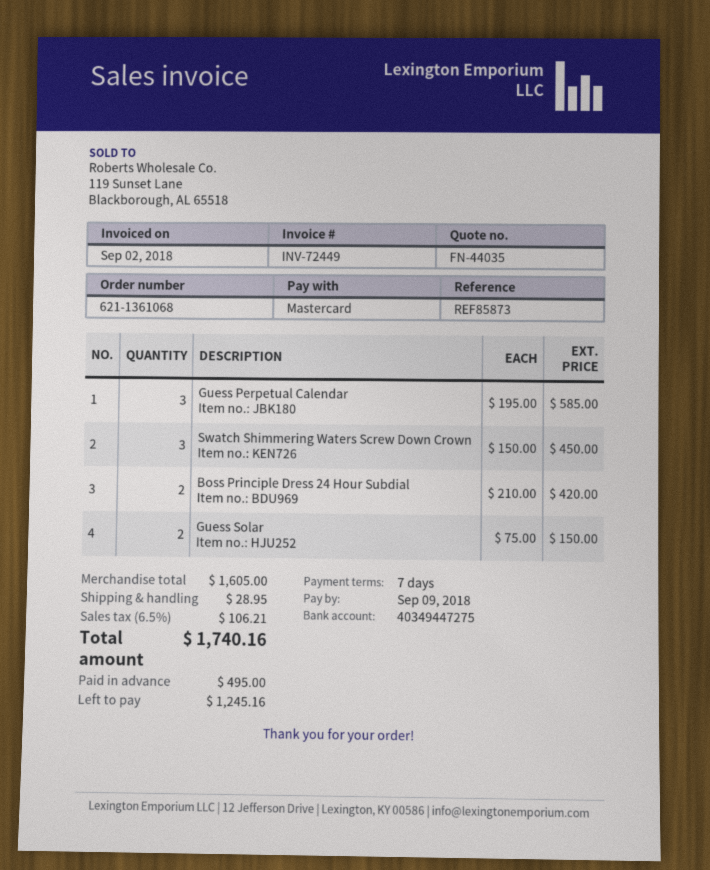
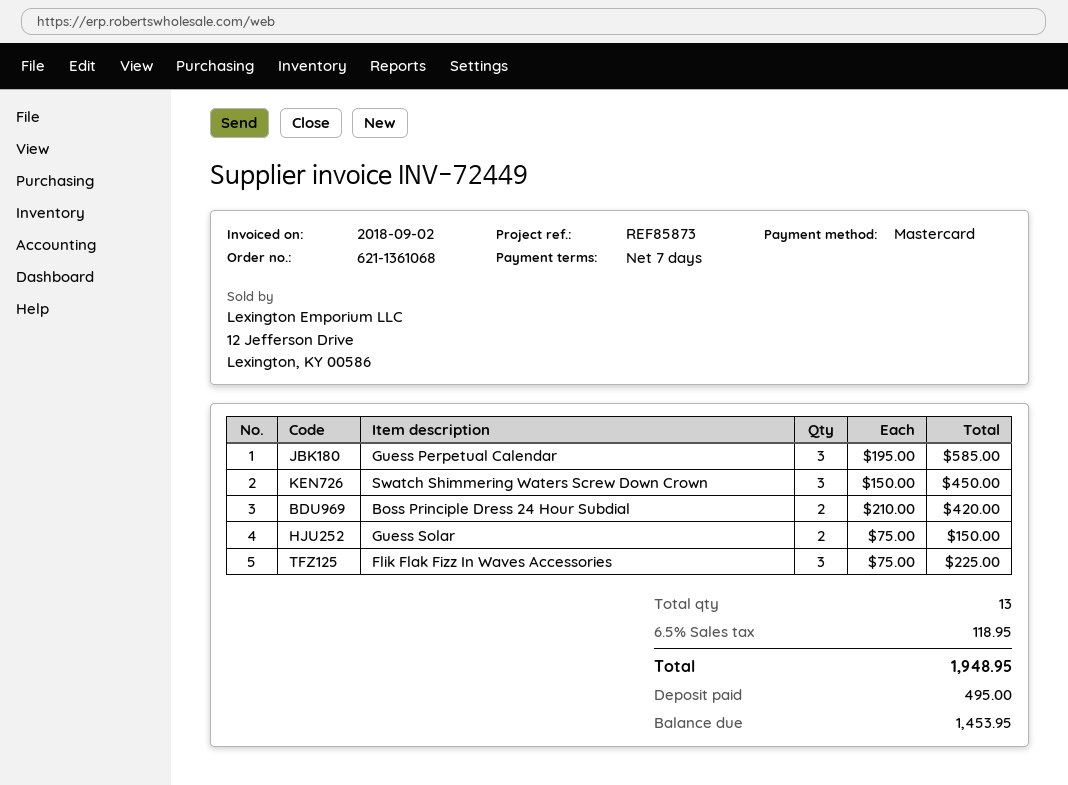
Flik Flak Fizz In Waves Accessories: none -> 3 x 75.00 = 225.00
shipping: 28.95 -> none
tax: 6.5% = 106.21 -> 6.5% = 118.95
total: 1740.16 -> 1948.95
balance: 1245.16 -> 1453.95

